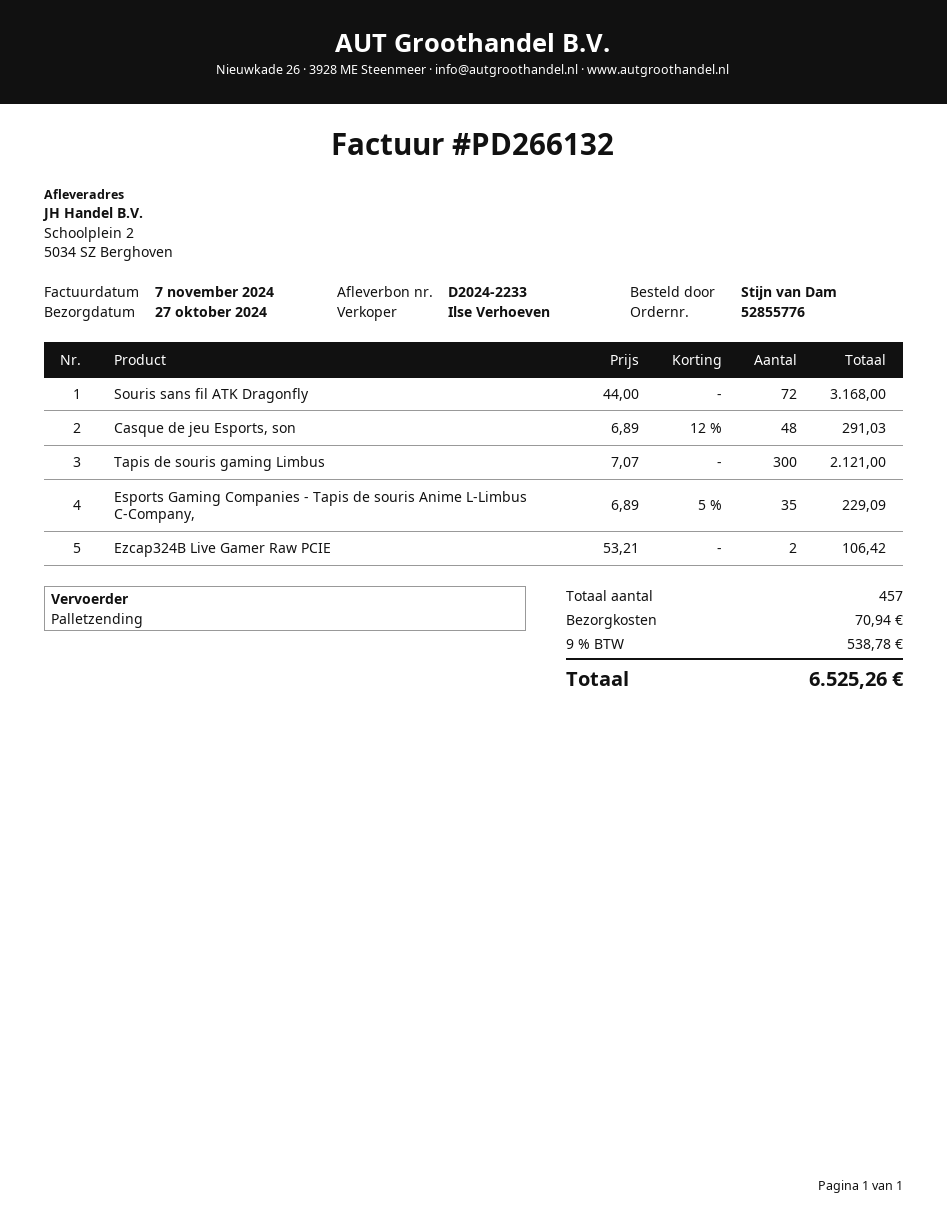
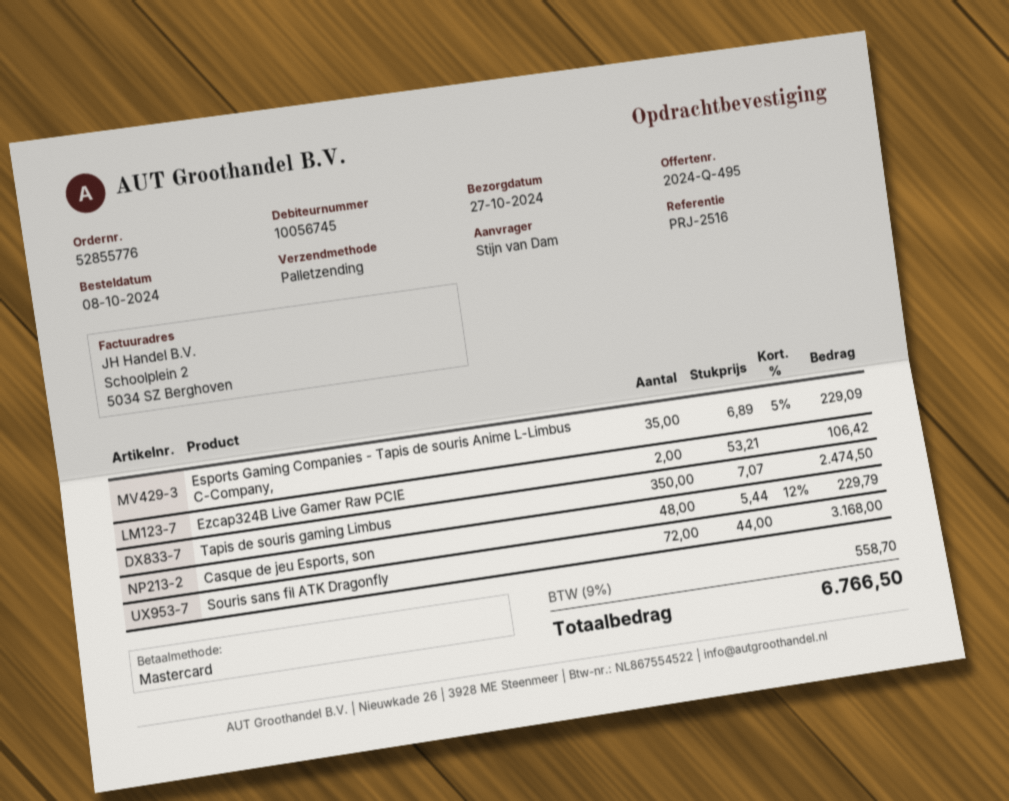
Casque de jeu Esports, son: 48 x 6.89 - 12% = 291.03 -> 48 x 5.44 - 12% = 229.79
Tapis de souris gaming Limbus: 300 x 7.07 = 2121.00 -> 350 x 7.07 = 2474.50
shipping: 70.94 -> none
tax: 9% = 538.78 -> 9% = 558.70
total: 6525.26 -> 6766.50

